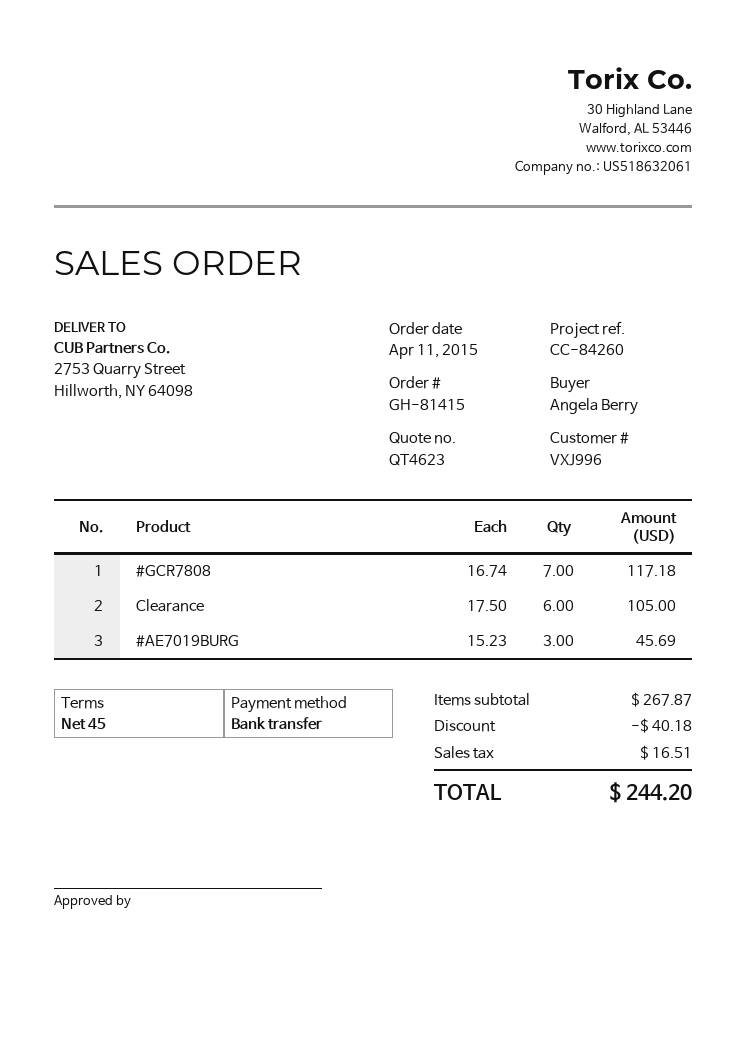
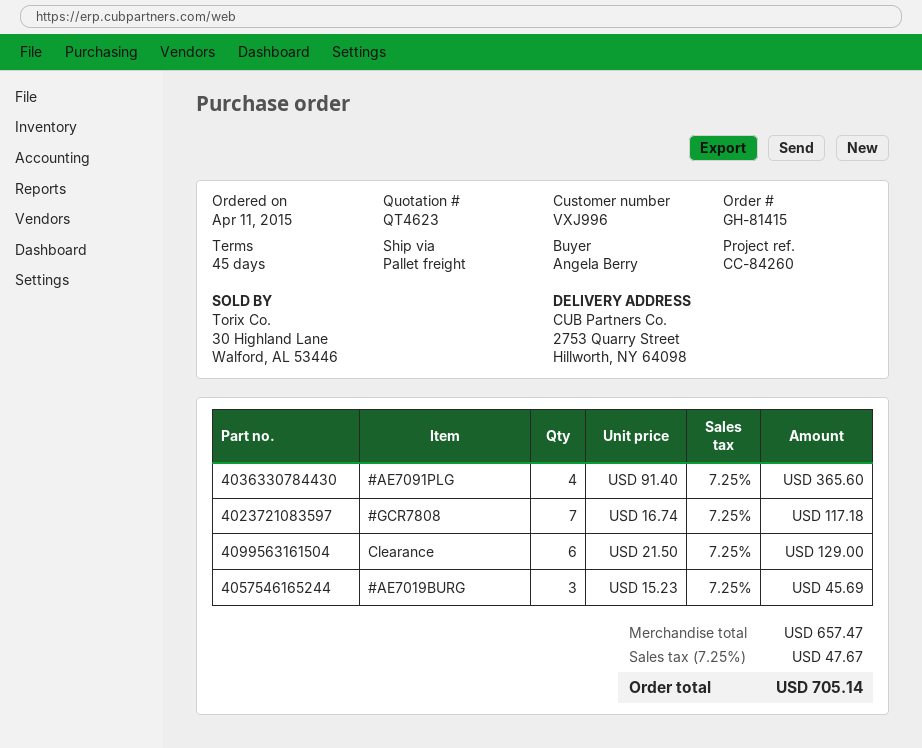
Clearance: 6 x 17.50 = 105.00 -> 6 x 21.50 = 129.00
#AE7091PLG: none -> 4 x 91.40 = 365.60
subtotal: 267.87 -> 657.47
discount: 40.18 -> none
tax: 16.51 -> 47.67
total: 244.20 -> 705.14

